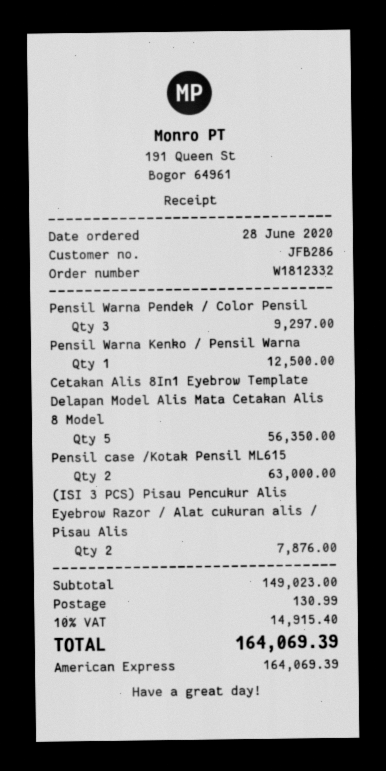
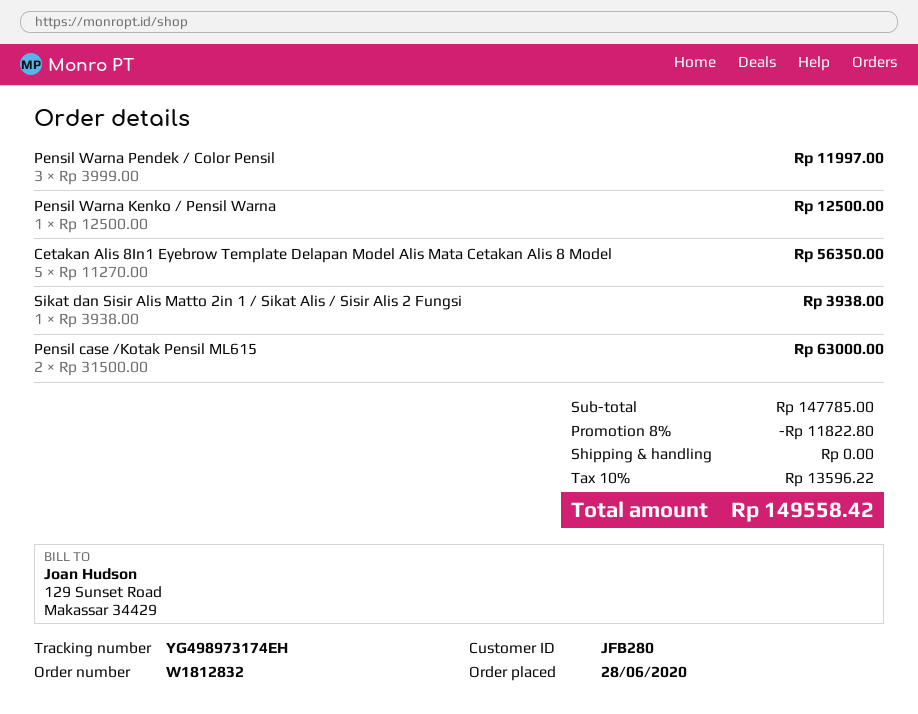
order number: W1812332 -> W1812832
customer number: JFB286 -> JFB280
Pensil Warna Pendek / Color Pensil: 3 for 9297.00 -> 3 for 11997.00
(ISI 3 PCS) Pisau Pencukur Alis Eyebrow Razor / Alat cukuran alis / Pisau Alis: 2 for 7876.00 -> none
Sikat dan Sisir Alis Matto 2in 1 / Sikat Alis / Sisir Alis 2 Fungsi: none -> 1 for 3938.00
subtotal: 149023.00 -> 147785.00
discount: none -> 8% = 11822.80
shipping: 130.99 -> 0.00
tax: 10% = 14915.40 -> 10% = 13596.22
total: 164069.39 -> 149558.42

